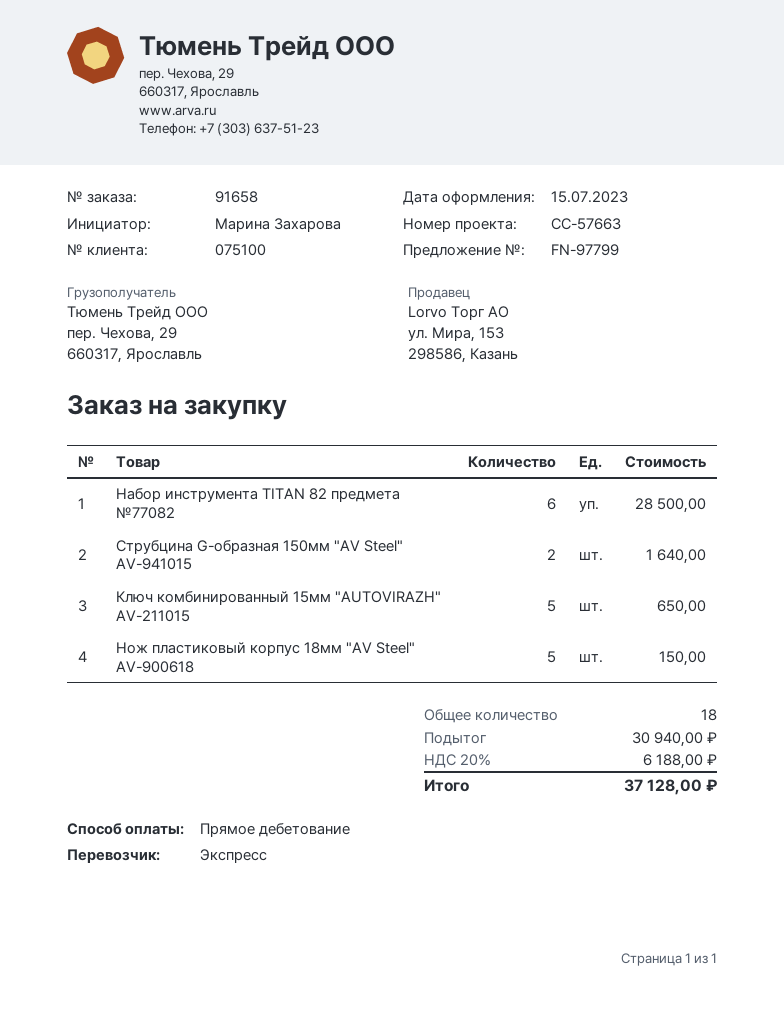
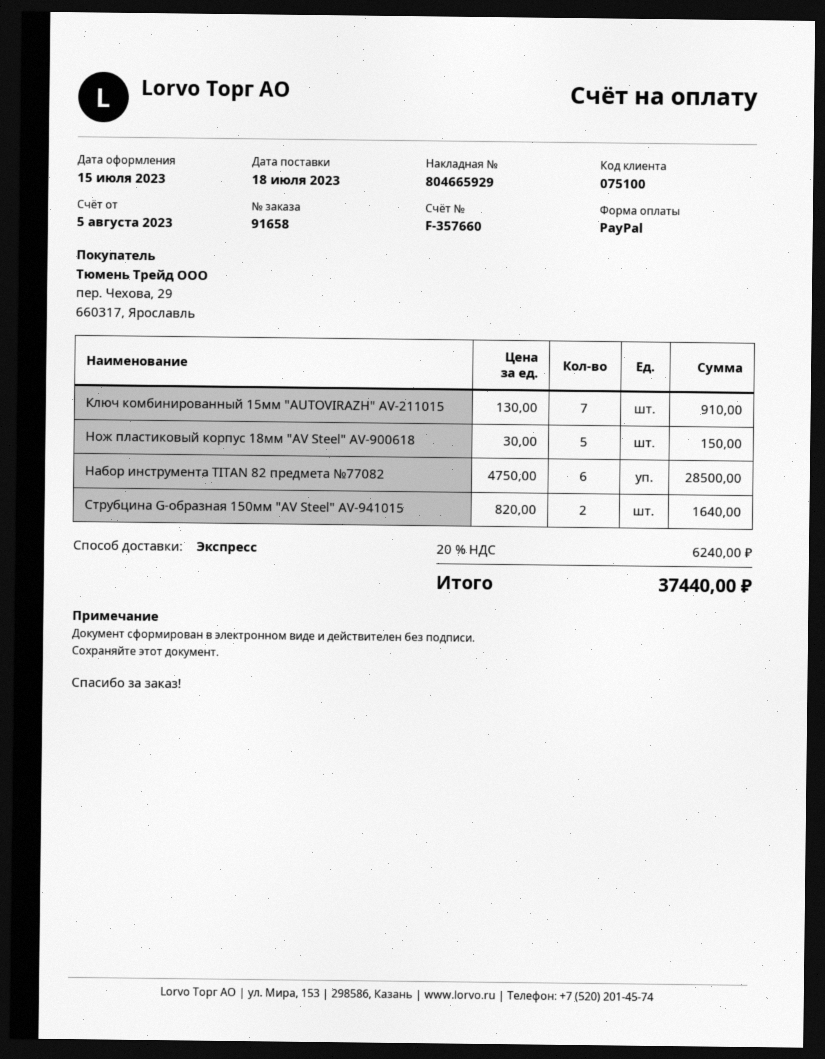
payment method: direct debit -> PayPal
Ключ комбинированный 15мм "AUTOVIRAZH" AV-211015: 5 for 650.00 -> 7 for 910.00
tax: 20% = 6188.00 -> 20% = 6240.00
total: 37128.00 -> 37440.00

